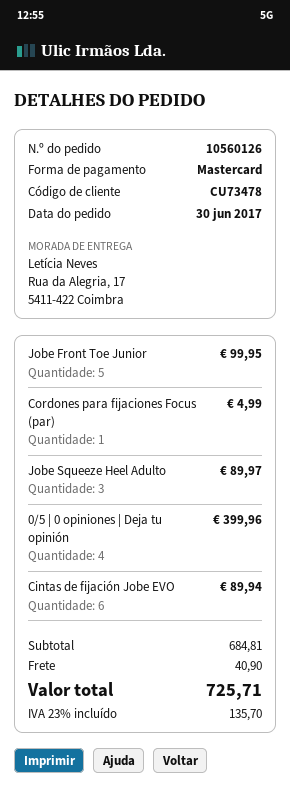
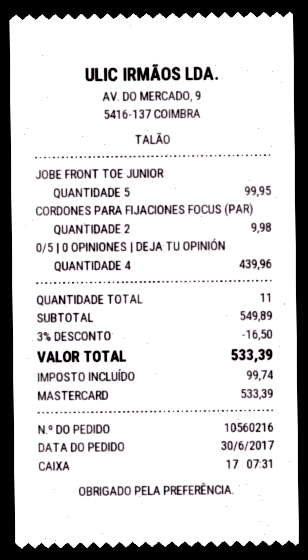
order number: 10560126 -> 10560216
Cordones para fijaciones Focus (par): 1 for 4.99 -> 2 for 9.98
Jobe Squeeze Heel Adulto: 3 for 89.97 -> none
0/5 | 0 opiniones | Deja tu opinión: 4 for 399.96 -> 4 for 439.96
Cintas de fijación Jobe EVO: 6 for 89.94 -> none
subtotal: 684.81 -> 549.89
discount: none -> 3% = 16.50
shipping: 40.90 -> none
tax: 135.70 -> 99.74
total: 725.71 -> 533.39

